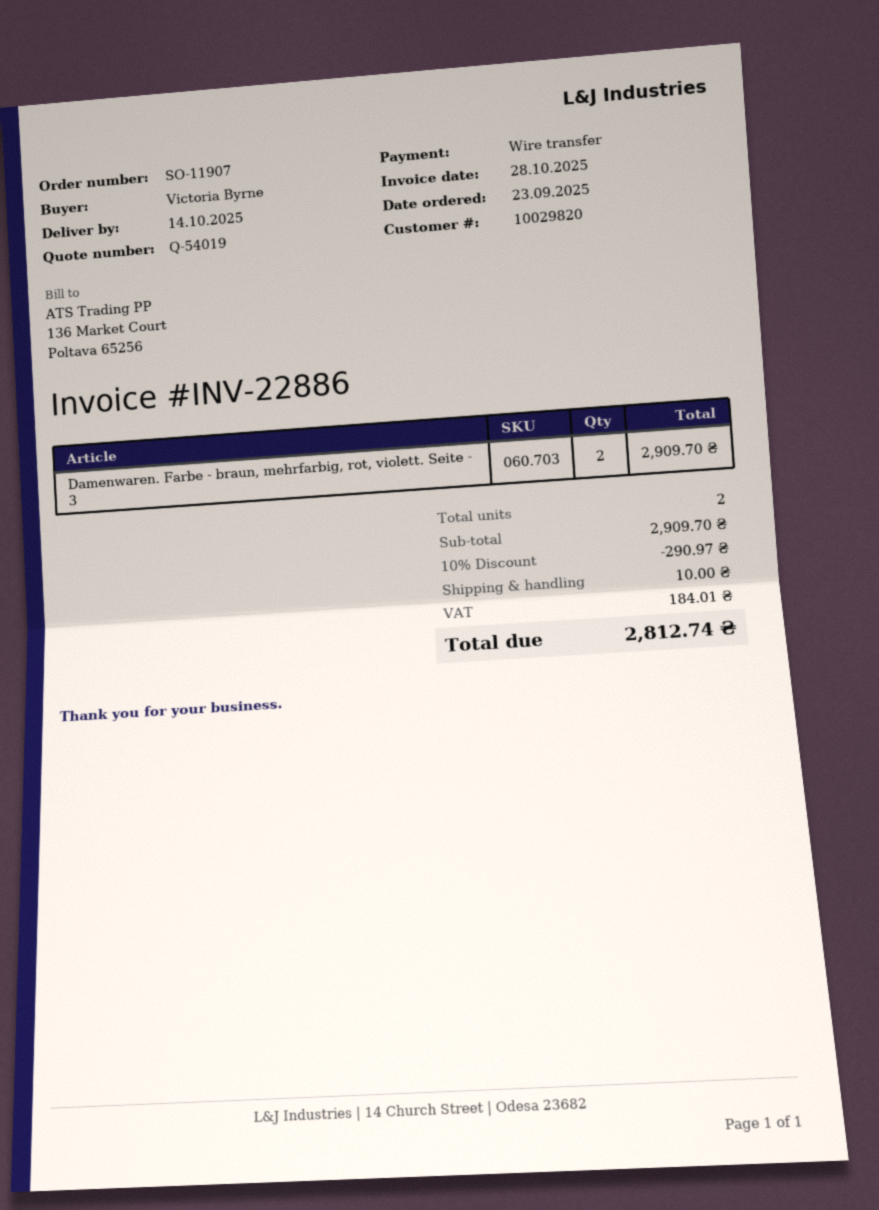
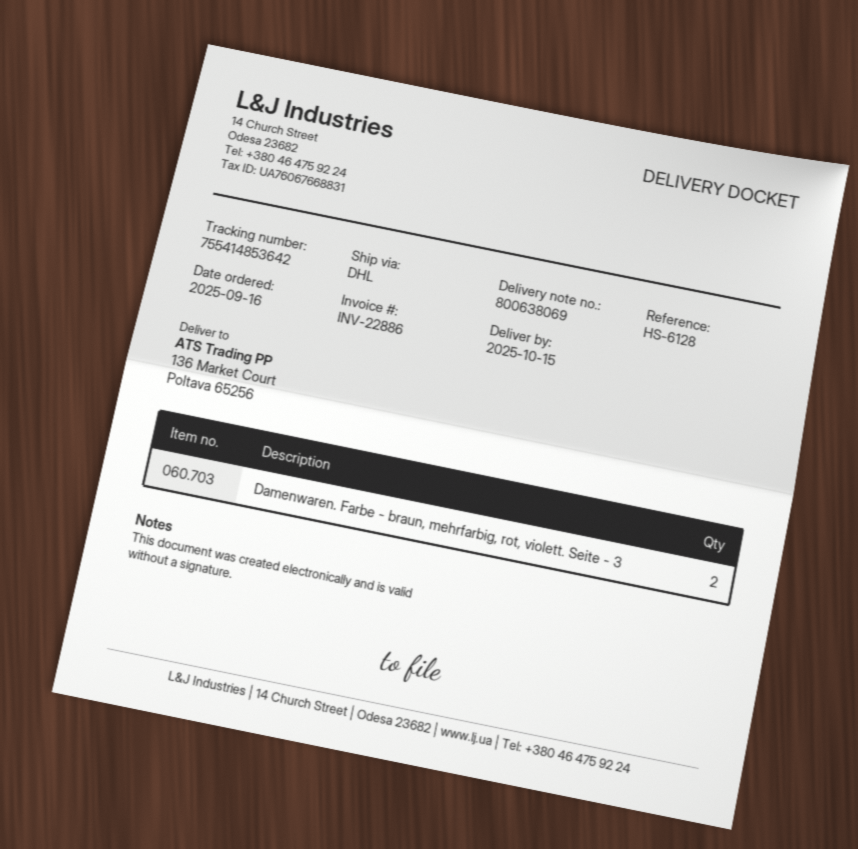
order date: 2025-09-23 -> 2025-09-16
delivery date: 2025-10-14 -> 2025-10-15

